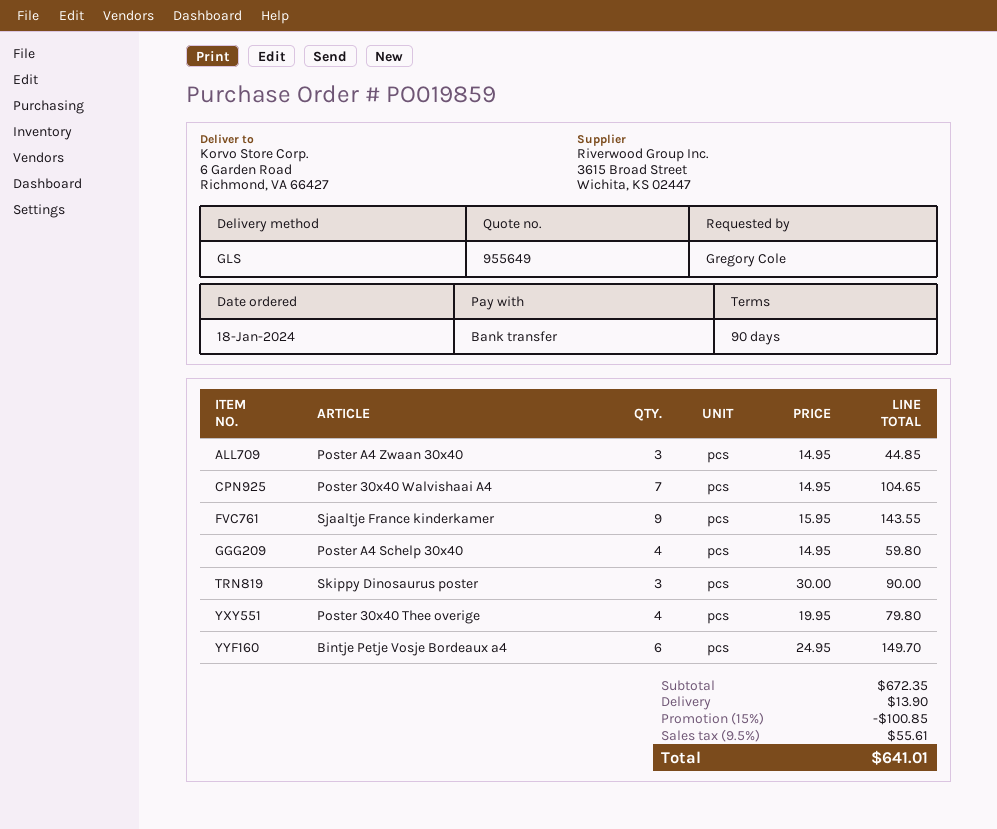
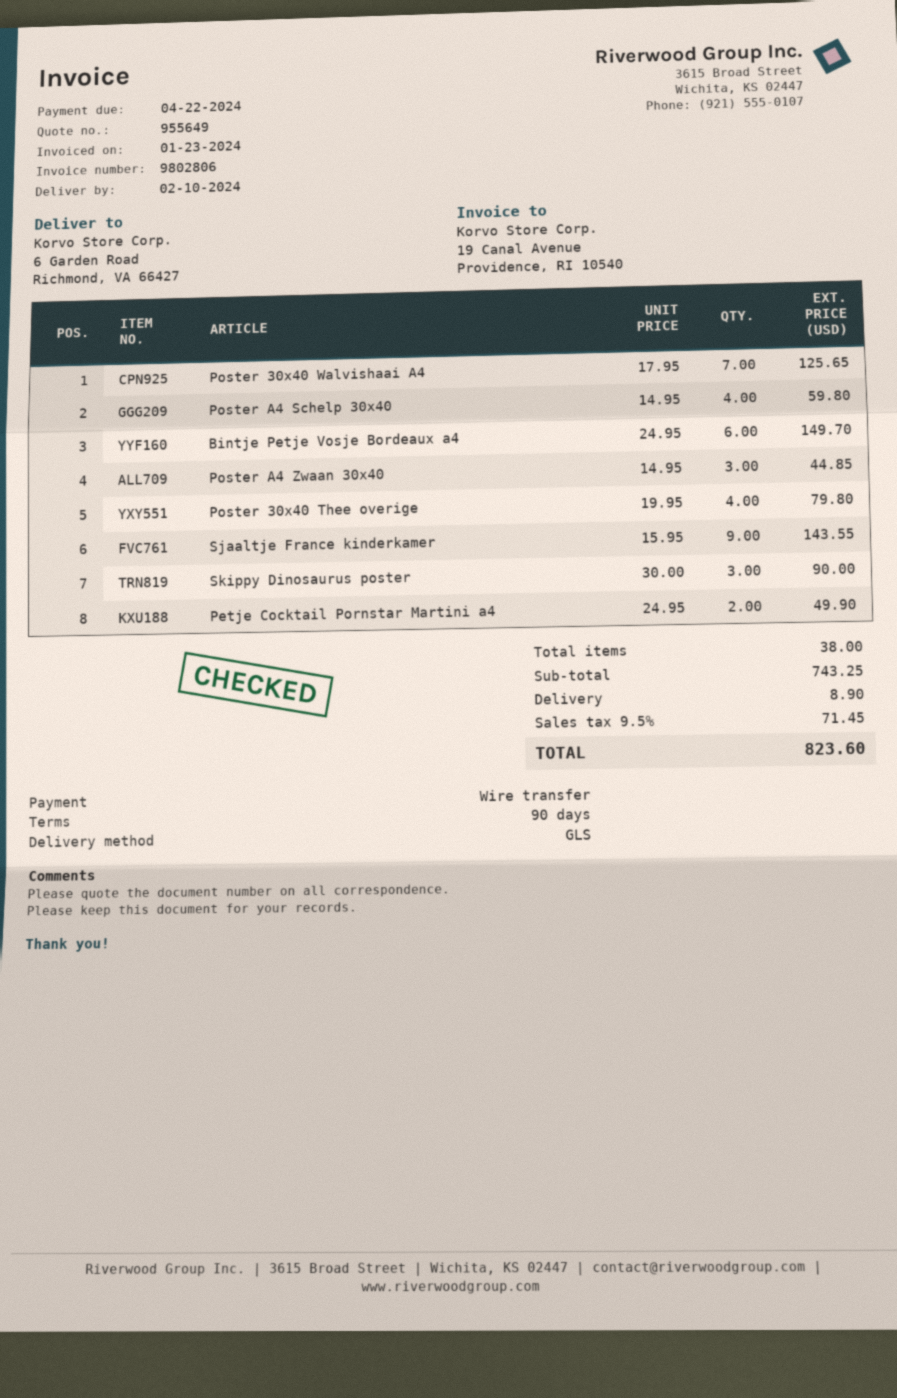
Poster 30x40 Walvishaai A4: 7 x 14.95 = 104.65 -> 7 x 17.95 = 125.65
Petje Cocktail Pornstar Martini a4: none -> 2 x 24.95 = 49.90
subtotal: 672.35 -> 743.25
discount: 15% = 100.85 -> none
shipping: 13.90 -> 8.90
tax: 9.5% = 55.61 -> 9.5% = 71.45
total: 641.01 -> 823.60

